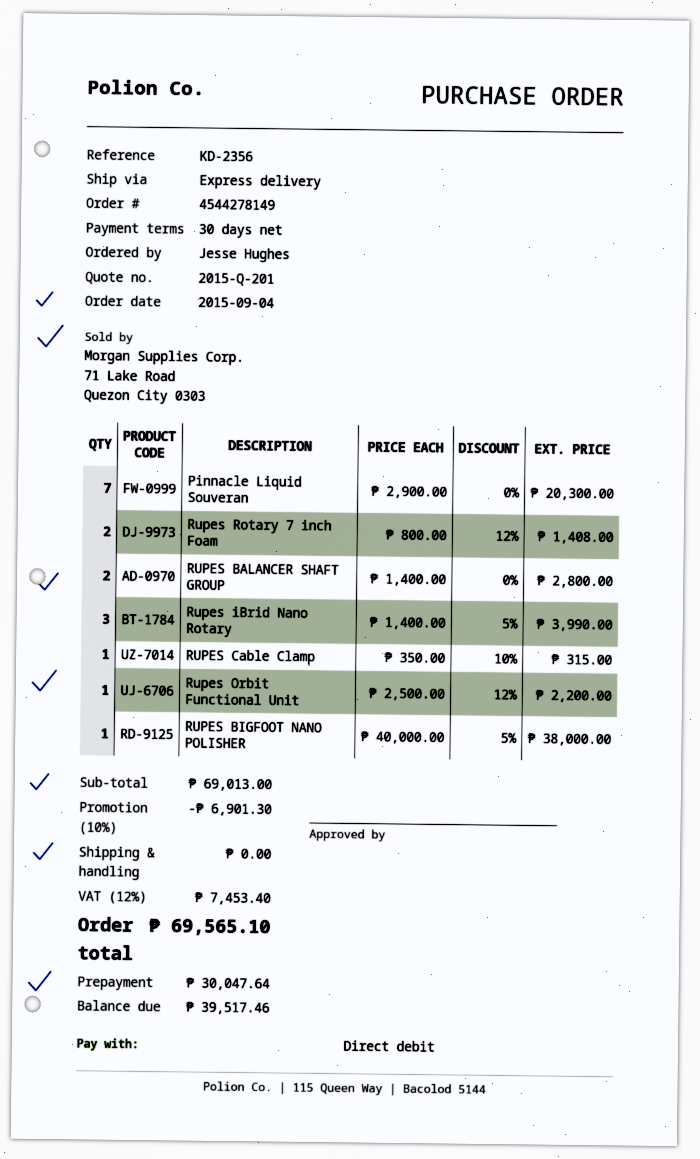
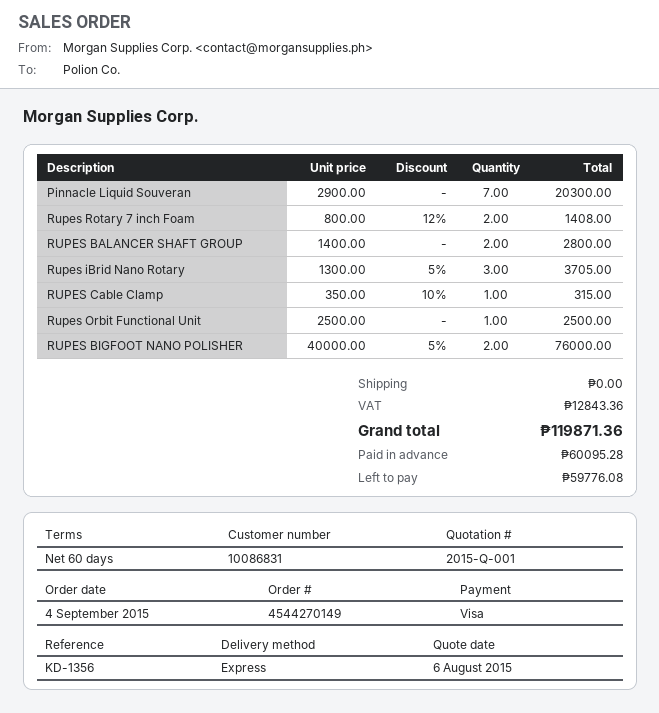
quote number: 2015-Q-201 -> 2015-Q-001
order number: 4544278149 -> 4544270149
payment terms: 30 days -> 60 days
reference: KD-2356 -> KD-1356
payment method: direct debit -> Visa
Rupes iBrid Nano Rotary: 3 x 1400.00 - 5% = 3990.00 -> 3 x 1300.00 - 5% = 3705.00
Rupes Orbit Functional Unit: 1 x 2500.00 - 12% = 2200.00 -> 1 x 2500.00 = 2500.00
RUPES BIGFOOT NANO POLISHER: 1 x 40000.00 - 5% = 38000.00 -> 2 x 40000.00 - 5% = 76000.00
discount: 10% = 6901.30 -> none
tax: 7453.40 -> 12843.36
total: 69565.10 -> 119871.36
deposit: 30047.64 -> 60095.28
balance: 39517.46 -> 59776.08

